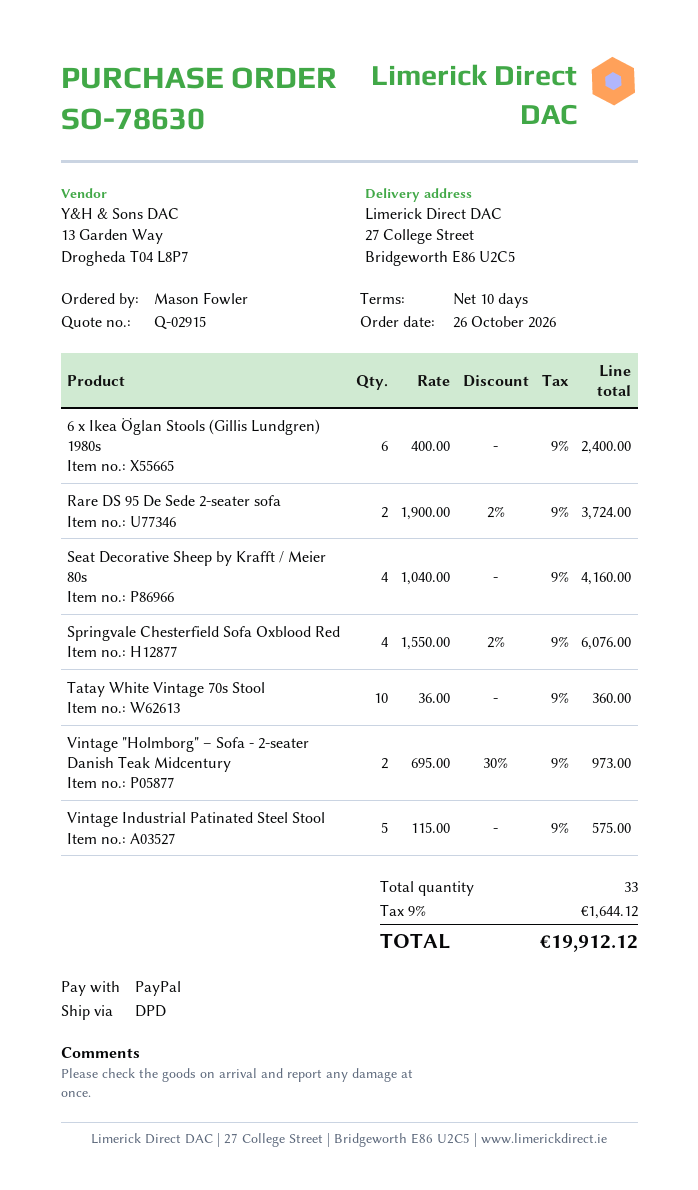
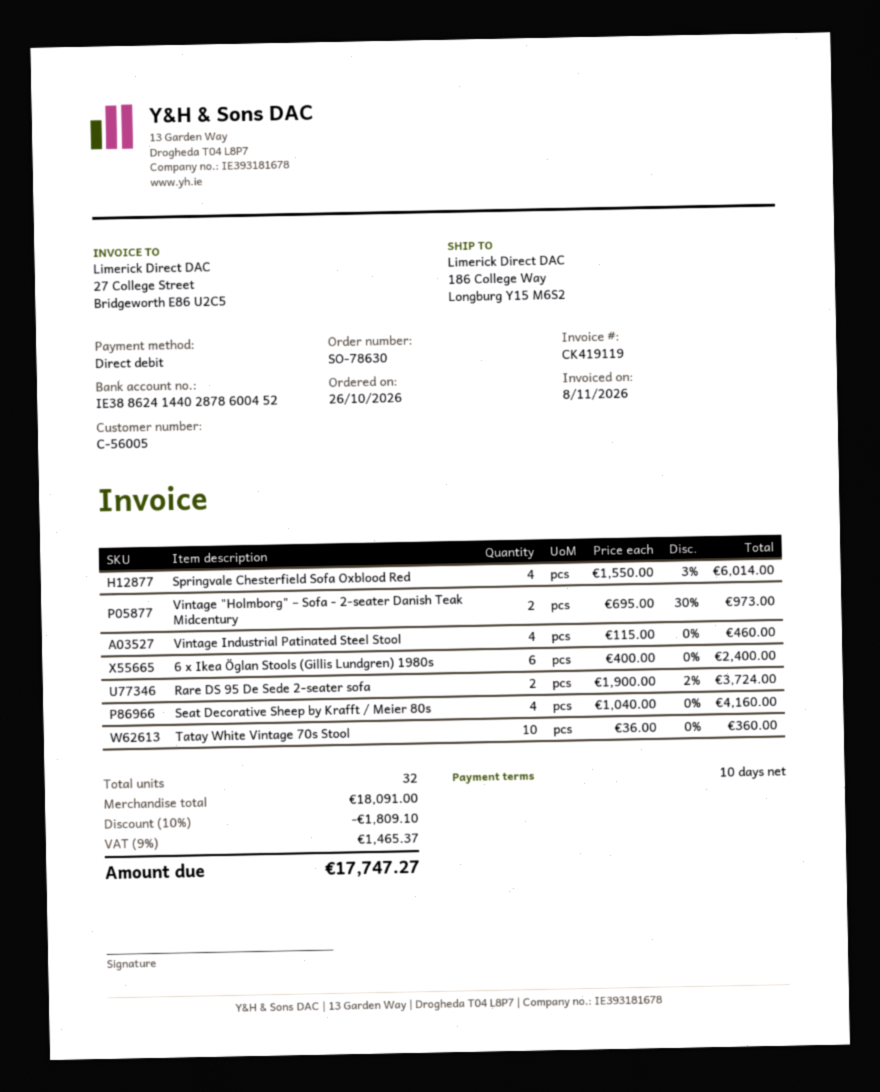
payment method: PayPal -> direct debit
ship to: 27 College Street, Bridgeworth E86 U2C5 -> 186 College Way, Longburg Y15 M6S2
Springvale Chesterfield Sofa Oxblood Red: 4 x 1550.00 - 2% = 6076.00 -> 4 x 1550.00 - 3% = 6014.00
Vintage Industrial Patinated Steel Stool: 5 x 115.00 = 575.00 -> 4 x 115.00 = 460.00
total quantity: 33 -> 32
discount: none -> 10% = 1809.10
tax: 9% = 1644.12 -> 9% = 1465.37
total: 19912.12 -> 17747.27

